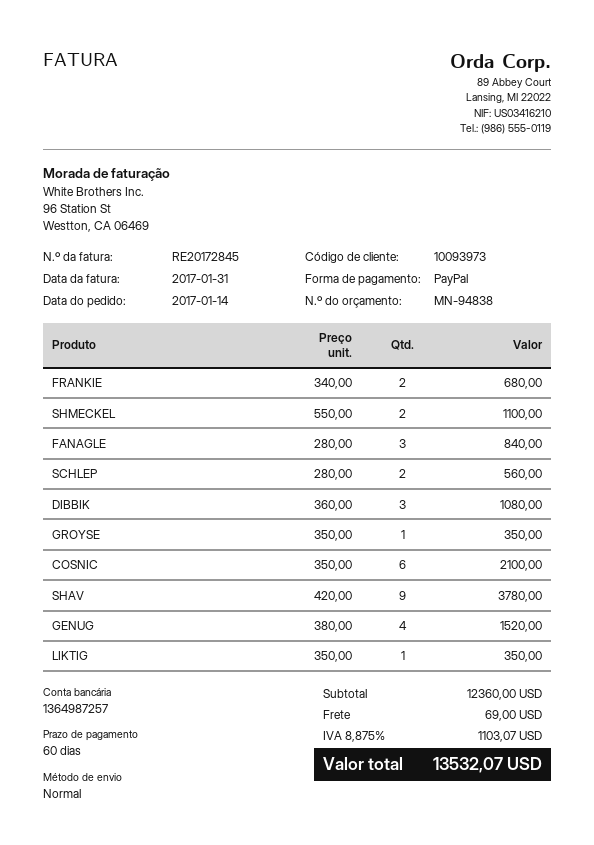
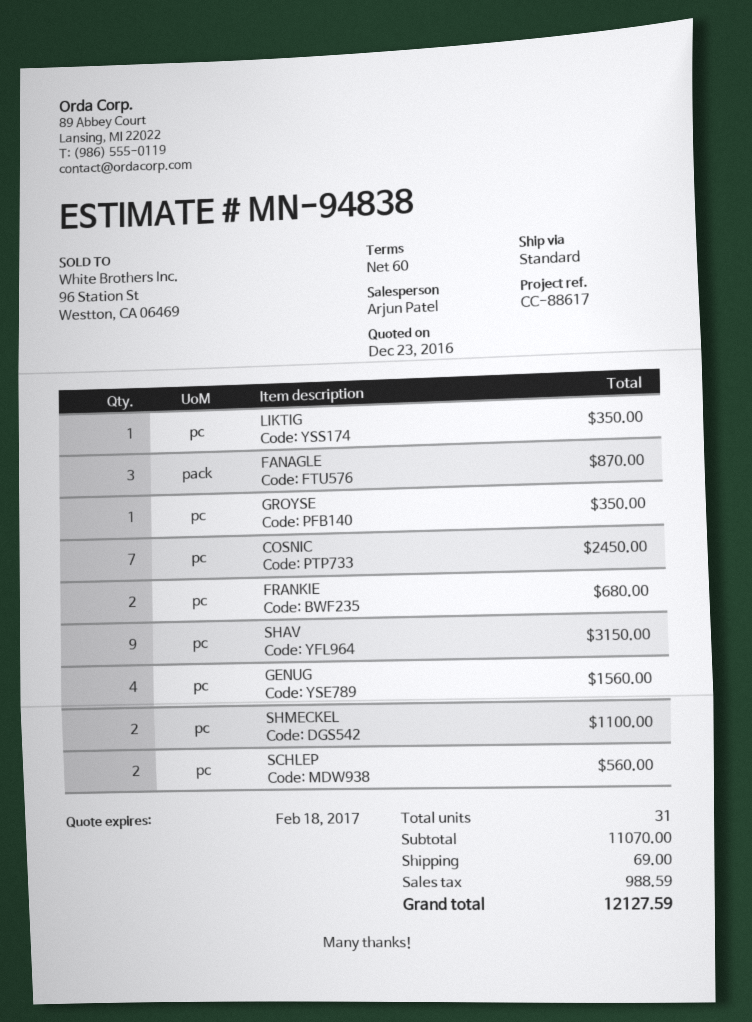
FANAGLE: 3 for 840.00 -> 3 for 870.00
DIBBIK: 3 for 1080.00 -> none
COSNIC: 6 for 2100.00 -> 7 for 2450.00
SHAV: 9 for 3780.00 -> 9 for 3150.00
GENUG: 4 for 1520.00 -> 4 for 1560.00
subtotal: 12360.00 -> 11070.00
tax: 1103.07 -> 988.59
total: 13532.07 -> 12127.59

